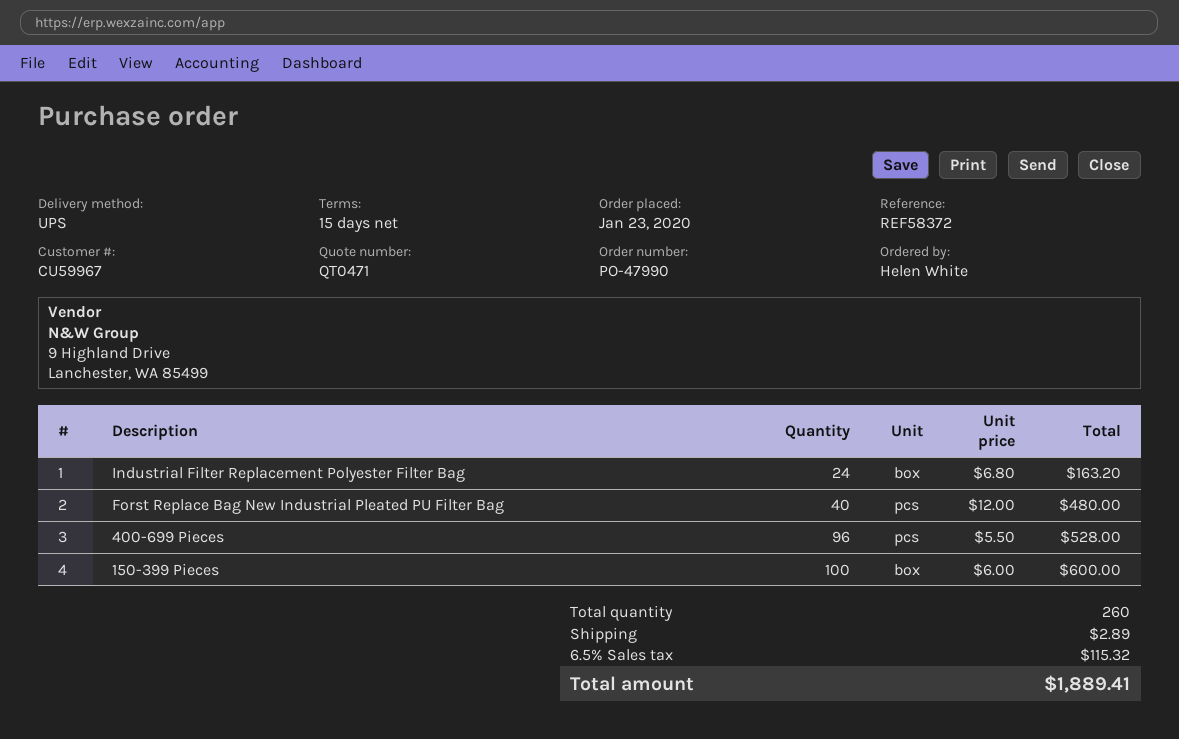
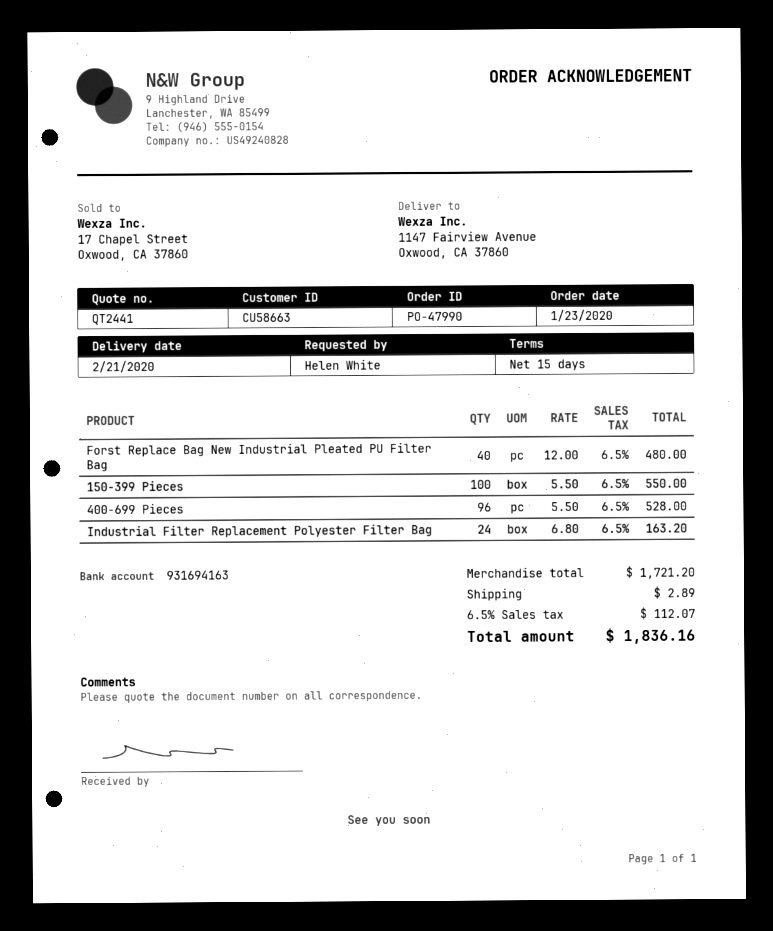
quote number: QT0471 -> QT2441
customer number: CU59967 -> CU58663
150-399 Pieces: 100 x 6.00 = 600.00 -> 100 x 5.50 = 550.00
tax: 6.5% = 115.32 -> 6.5% = 112.07
total: 1889.41 -> 1836.16

